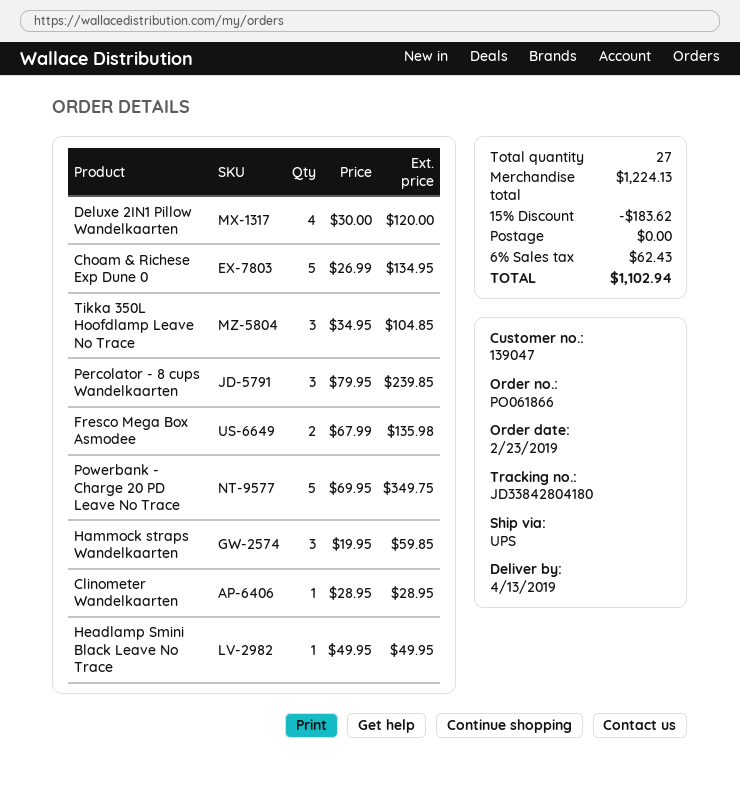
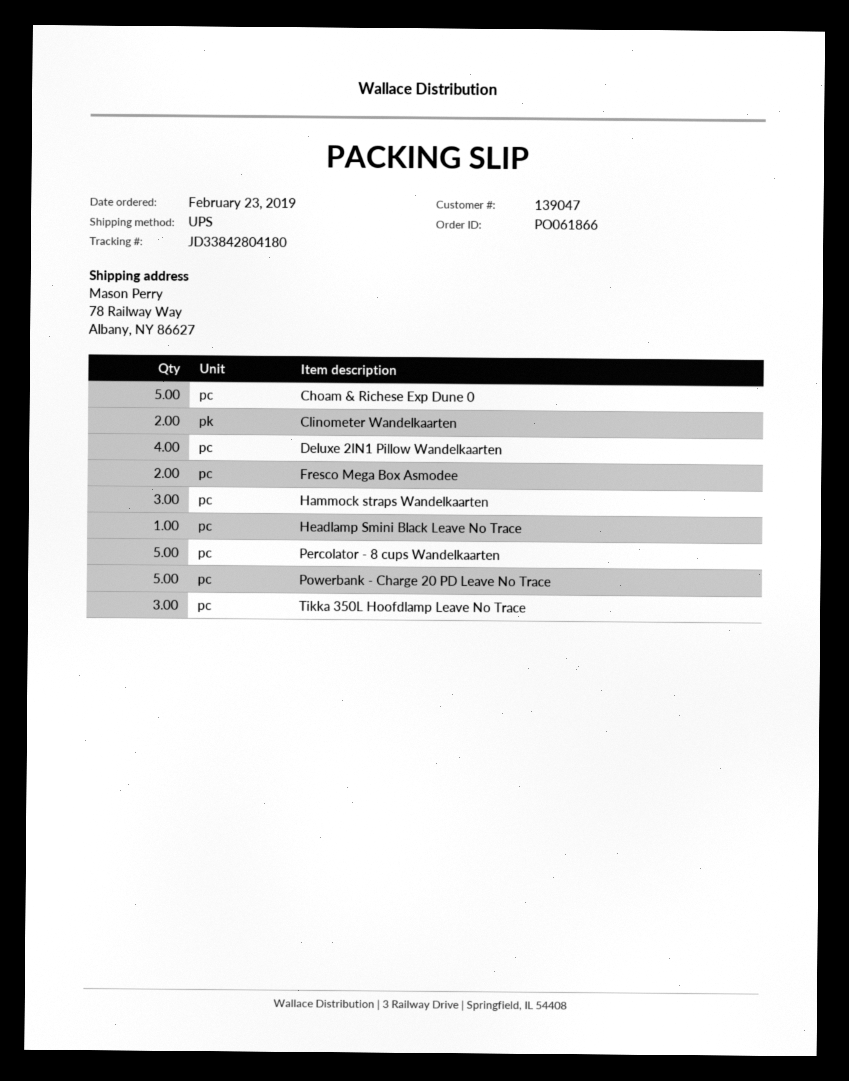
Percolator - 8 cups Wandelkaarten: 3 -> 5
Clinometer Wandelkaarten: 1 -> 2

